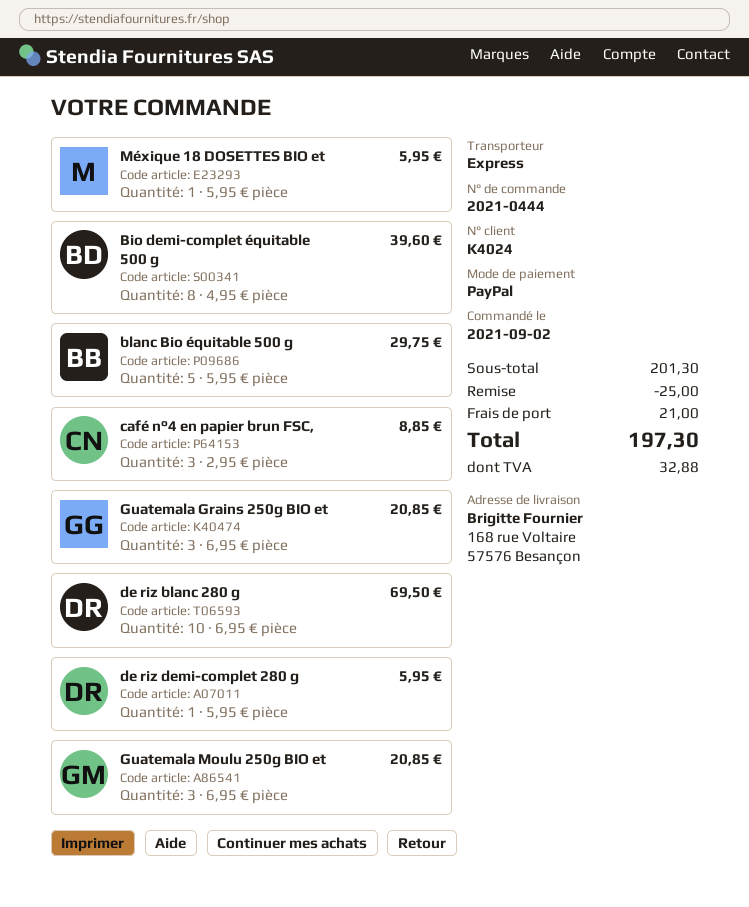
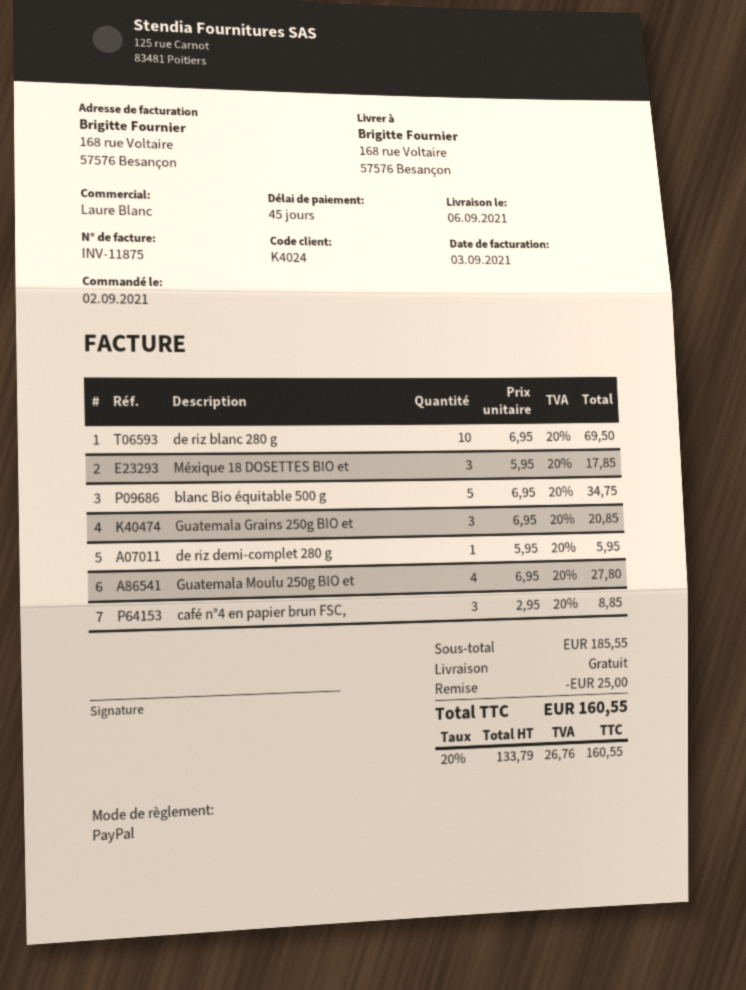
Méxique 18 DOSETTES BIO et: 1 x 5.95 = 5.95 -> 3 x 5.95 = 17.85
Bio demi-complet équitable 500 g: 8 x 4.95 = 39.60 -> none
blanc Bio équitable 500 g: 5 x 5.95 = 29.75 -> 5 x 6.95 = 34.75
Guatemala Moulu 250g BIO et: 3 x 6.95 = 20.85 -> 4 x 6.95 = 27.80
subtotal: 201.30 -> 185.55
shipping: 21.00 -> 0.00
tax: 32.88 -> 26.76
total: 197.30 -> 160.55

